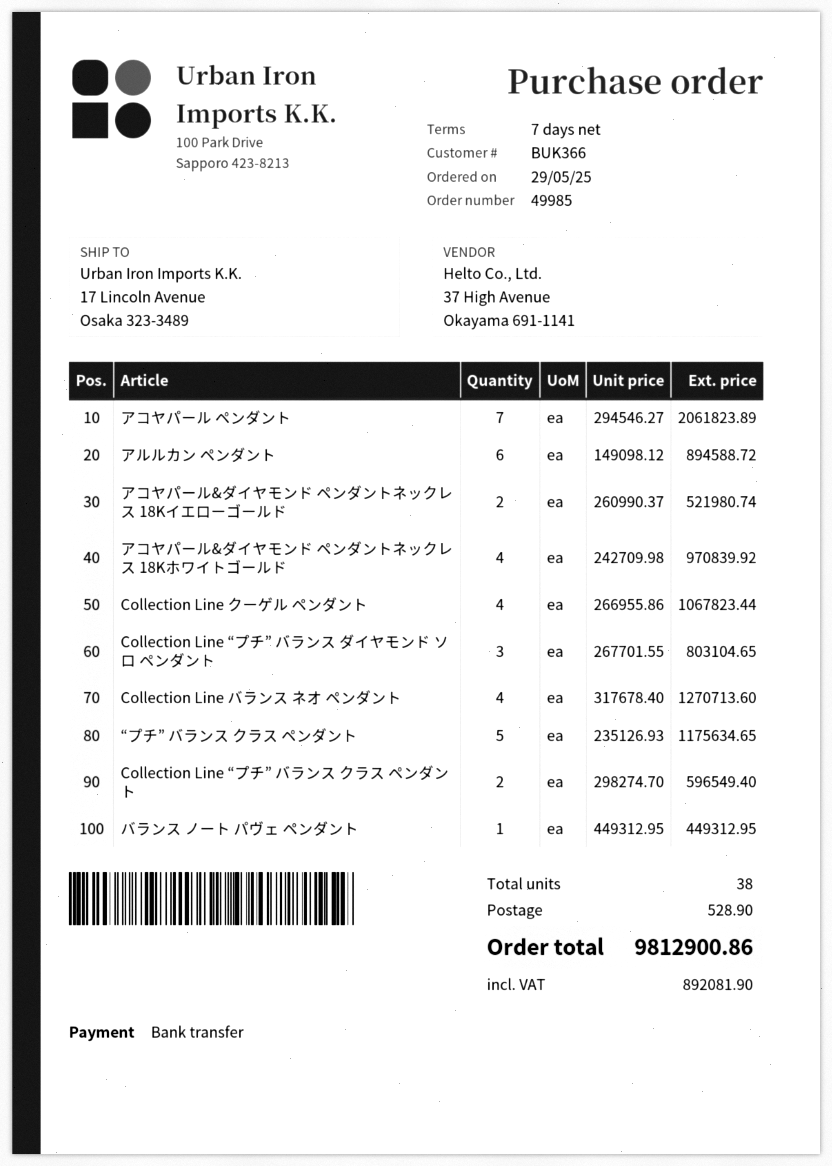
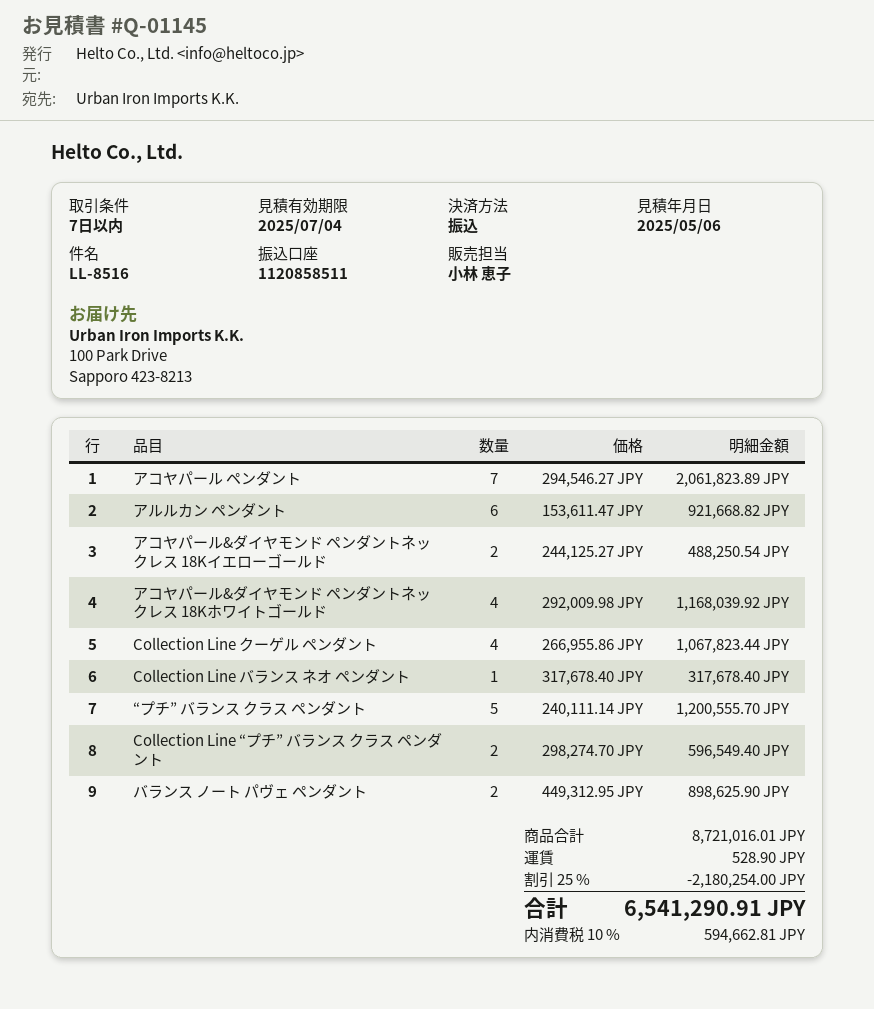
ship to: 17 Lincoln Avenue, Osaka 323-3489 -> 100 Park Drive, Sapporo 423-8213
アルルカン ペンダント: 6 x 149098.12 = 894588.72 -> 6 x 153611.47 = 921668.82
アコヤパール&ダイヤモンド ペンダントネックレス 18Kイエローゴールド: 2 x 260990.37 = 521980.74 -> 2 x 244125.27 = 488250.54
アコヤパール&ダイヤモンド ペンダントネックレス 18Kホワイトゴールド: 4 x 242709.98 = 970839.92 -> 4 x 292009.98 = 1168039.92
Collection Line “プチ” バランス ダイヤモンド ソロ ペンダント: 3 x 267701.55 = 803104.65 -> none
Collection Line バランス ネオ ペンダント: 4 x 317678.40 = 1270713.60 -> 1 x 317678.40 = 317678.40
“プチ” バランス クラス ペンダント: 5 x 235126.93 = 1175634.65 -> 5 x 240111.14 = 1200555.70
バランス ノート パヴェ ペンダント: 1 x 449312.95 = 449312.95 -> 2 x 449312.95 = 898625.90
discount: none -> 25% = 2180254.00
tax: 892081.90 -> 594662.81
total: 9812900.86 -> 6541290.91

